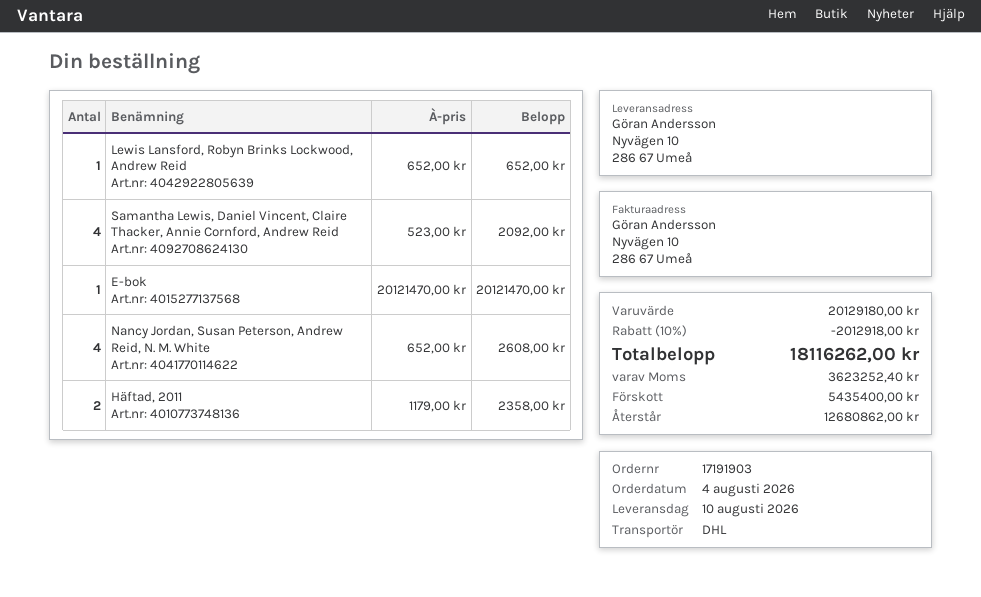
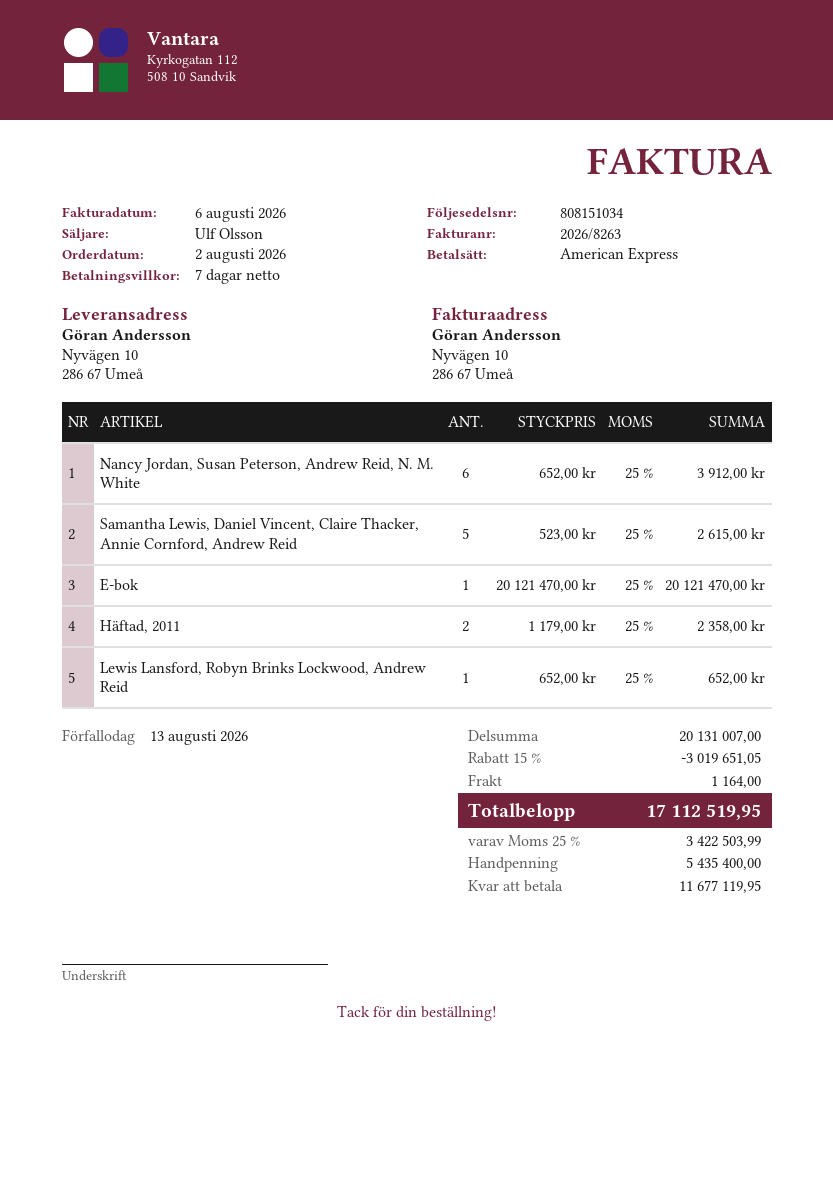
order date: 2026-08-04 -> 2026-08-02
Samantha Lewis, Daniel Vincent, Claire Thacker, Annie Cornford, Andrew Reid: 4 x 523.00 = 2092.00 -> 5 x 523.00 = 2615.00
Nancy Jordan, Susan Peterson, Andrew Reid, N. M. White: 4 x 652.00 = 2608.00 -> 6 x 652.00 = 3912.00
subtotal: 20129180.00 -> 20131007.00
discount: 10% = 2012918.00 -> 15% = 3019651.05
shipping: none -> 1164.00
tax: 3623252.40 -> 3422503.99
total: 18116262.00 -> 17112519.95
balance: 12680862.00 -> 11677119.95

